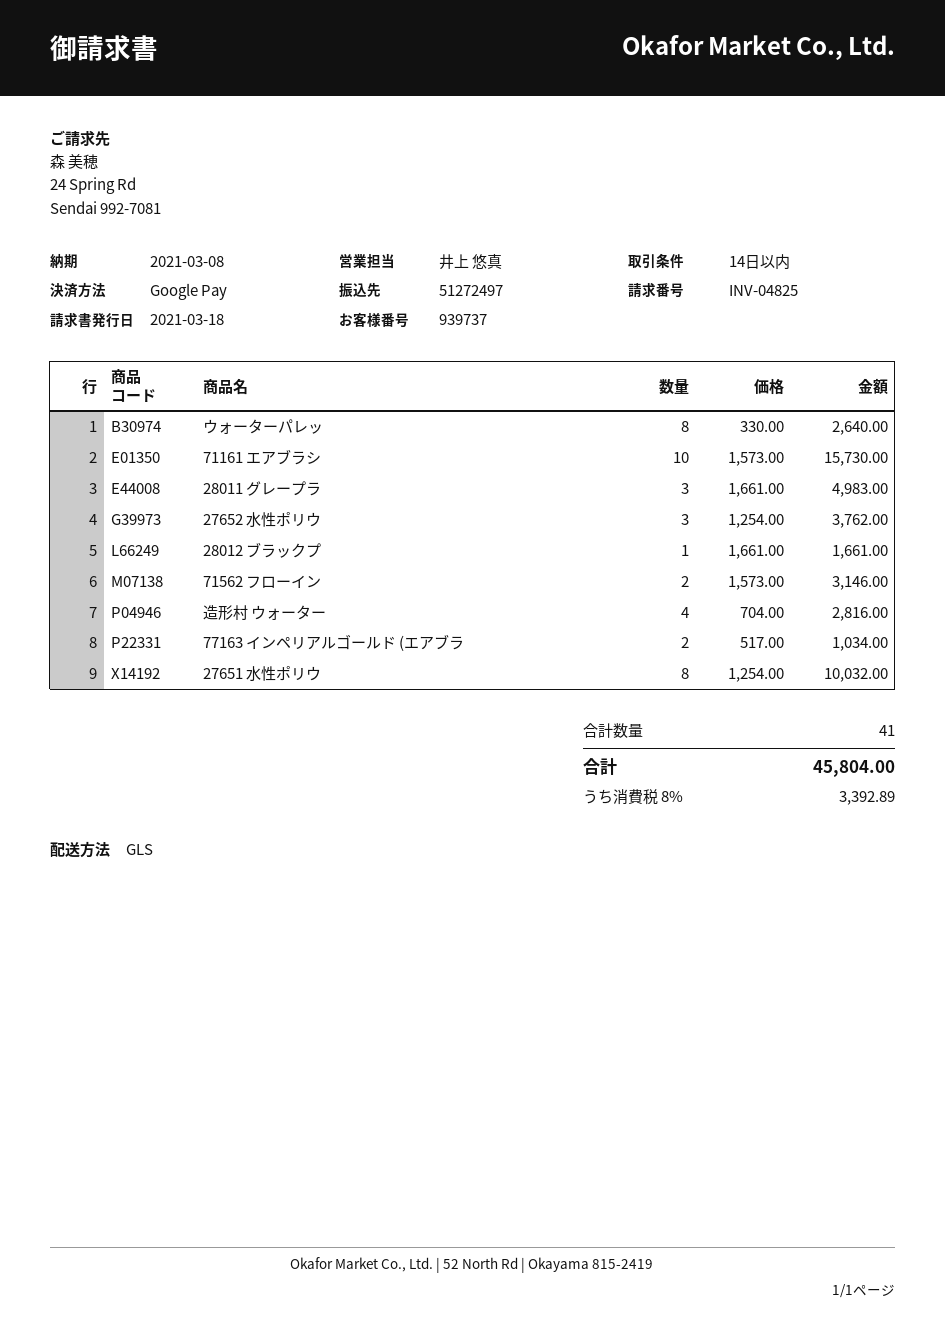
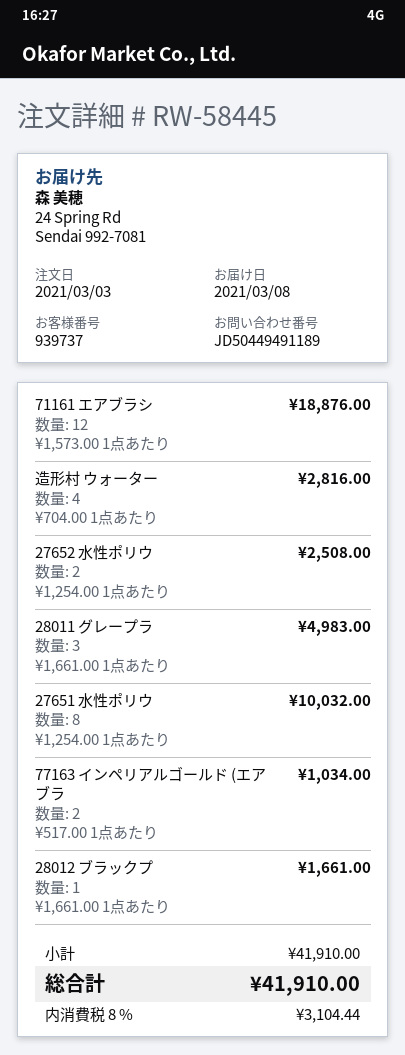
ウォーターパレッ: 8 x 330.00 = 2640.00 -> none
71161 エアブラシ: 10 x 1573.00 = 15730.00 -> 12 x 1573.00 = 18876.00
27652 水性ポリウ: 3 x 1254.00 = 3762.00 -> 2 x 1254.00 = 2508.00
71562 フローイン: 2 x 1573.00 = 3146.00 -> none
tax: 8% = 3392.89 -> 8% = 3104.44
total: 45804.00 -> 41910.00

